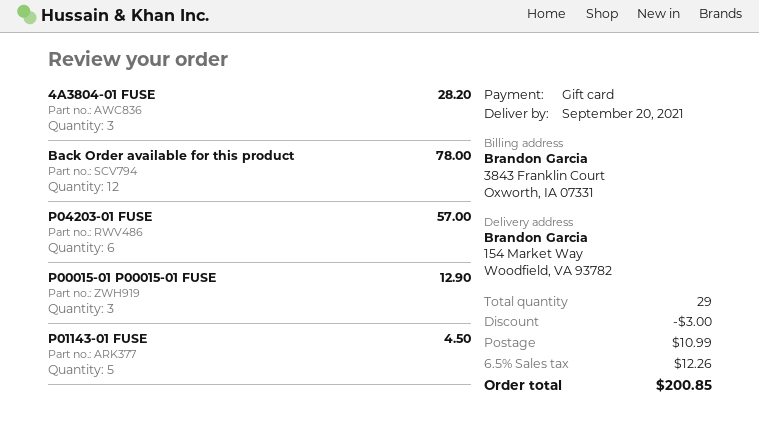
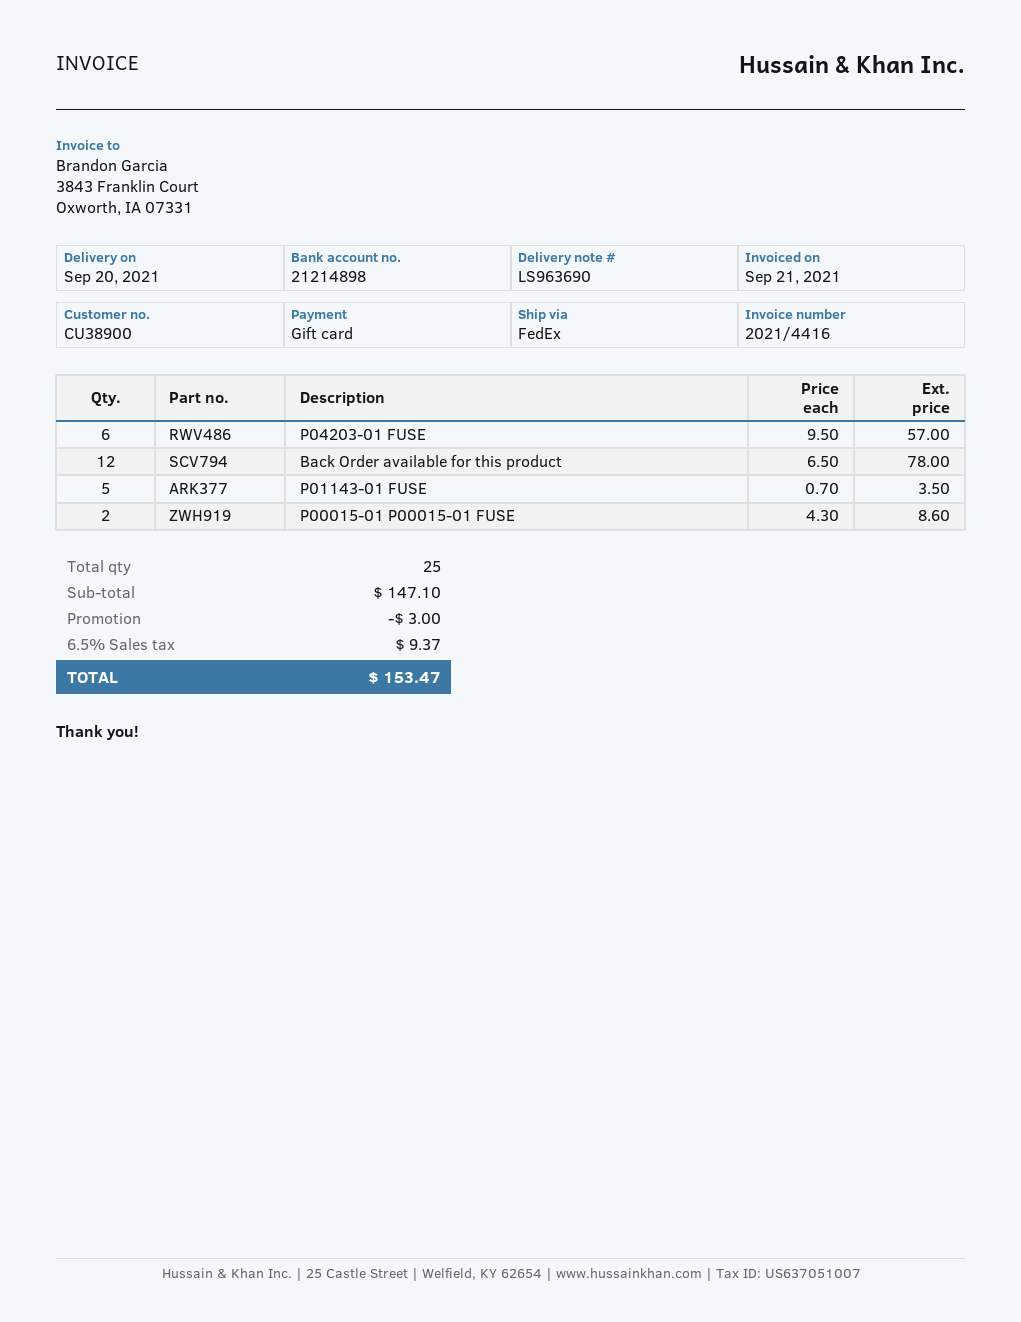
4A3804-01 FUSE: 3 for 28.20 -> none
P00015-01 P00015-01 FUSE: 3 for 12.90 -> 2 for 8.60
P01143-01 FUSE: 5 for 4.50 -> 5 for 3.50
total quantity: 29 -> 25
shipping: 10.99 -> none
tax: 6.5% = 12.26 -> 6.5% = 9.37
total: 200.85 -> 153.47

